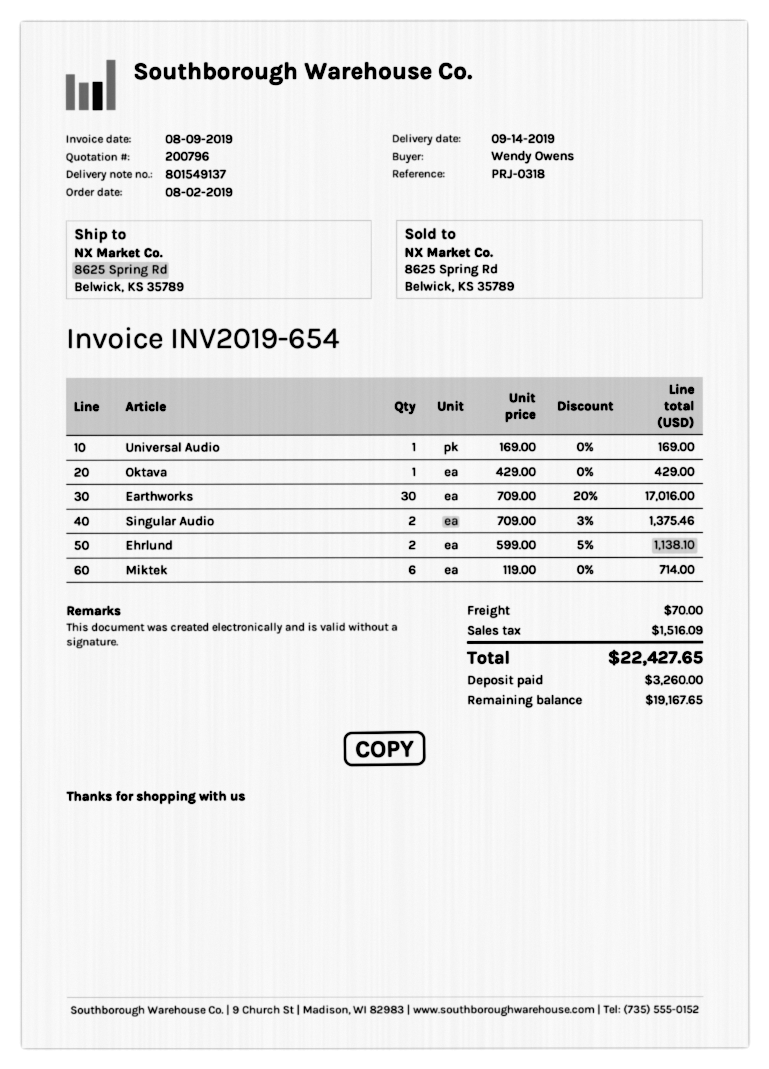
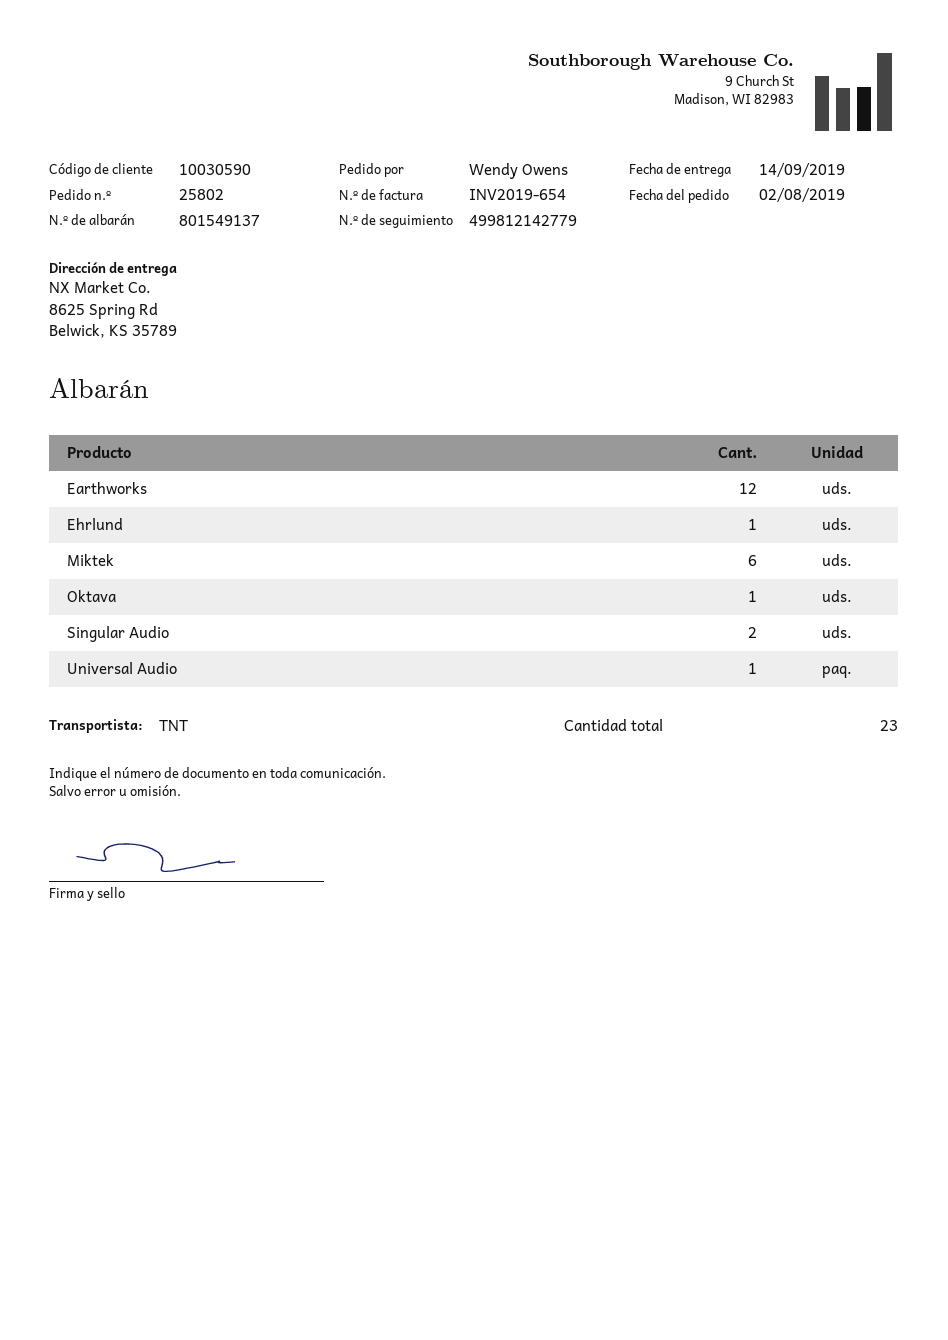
Earthworks: 30 -> 12
Ehrlund: 2 -> 1

